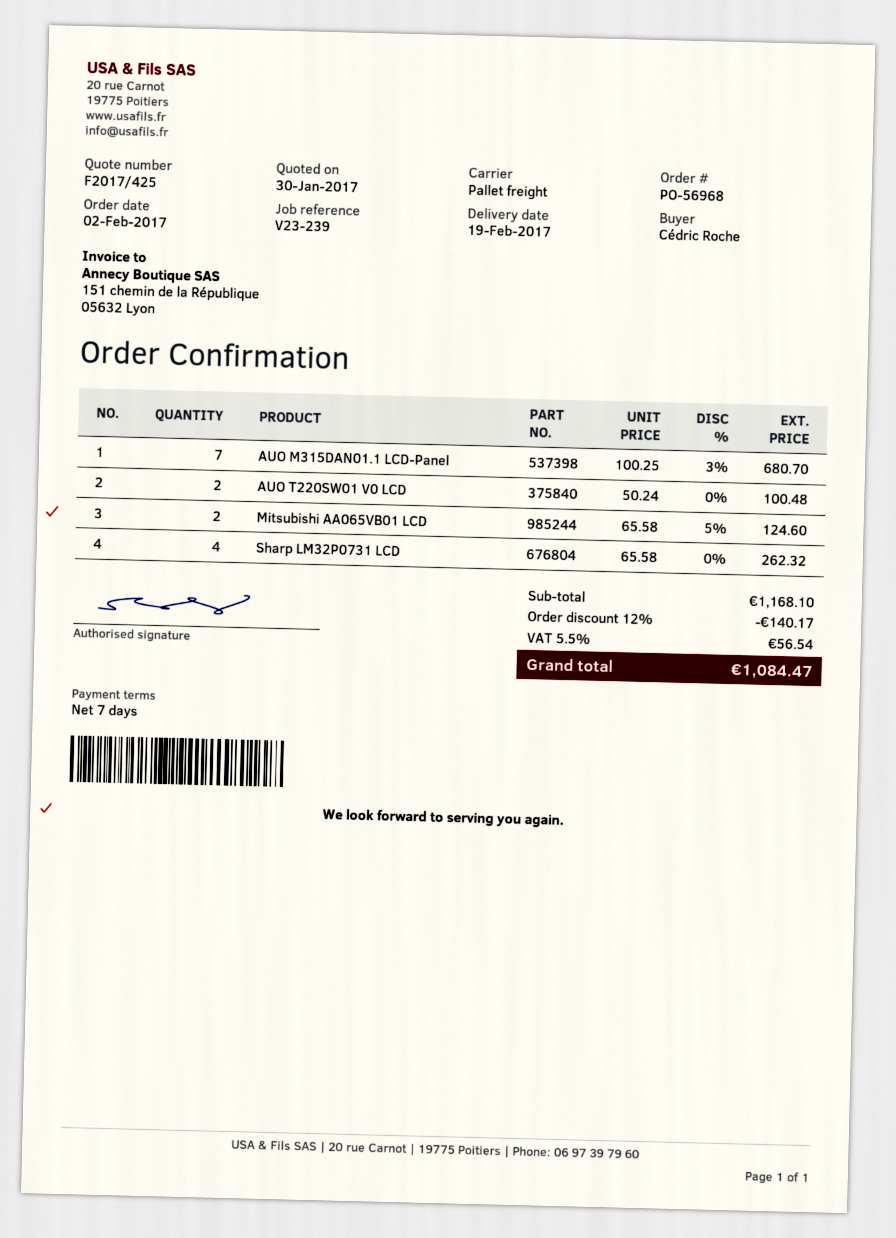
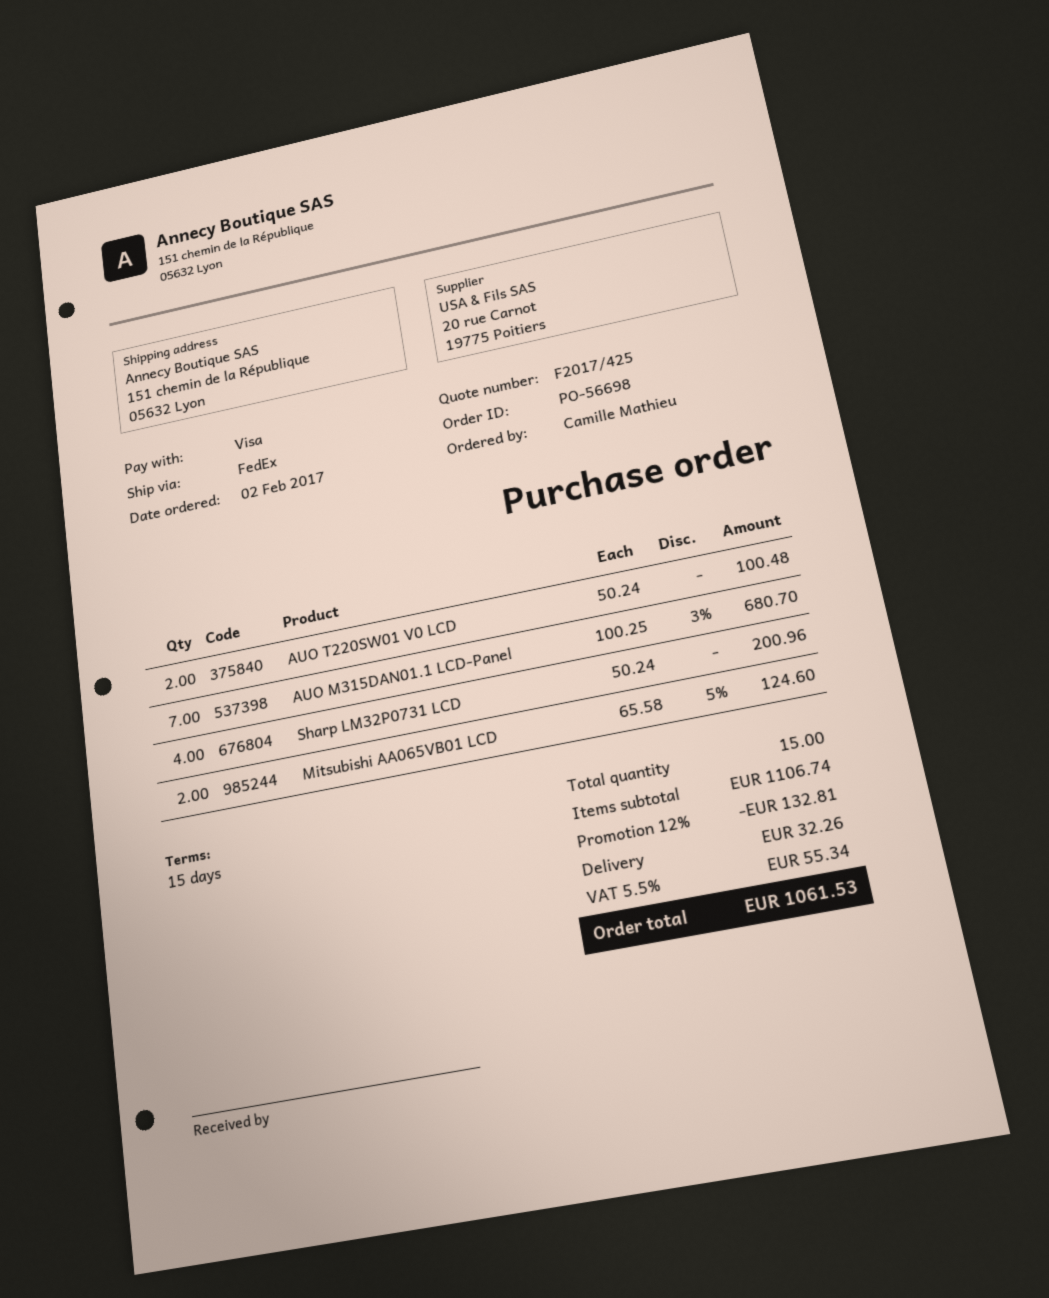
order number: PO-56968 -> PO-56698
payment terms: 7 days -> 15 days
ordered by: Cédric Roche -> Camille Mathieu
shipping method: pallet freight -> FedEx
Sharp LM32P0731 LCD: 4 x 65.58 = 262.32 -> 4 x 50.24 = 200.96
subtotal: 1168.10 -> 1106.74
discount: 12% = 140.17 -> 12% = 132.81
shipping: none -> 32.26
tax: 5.5% = 56.54 -> 5.5% = 55.34
total: 1084.47 -> 1061.53

